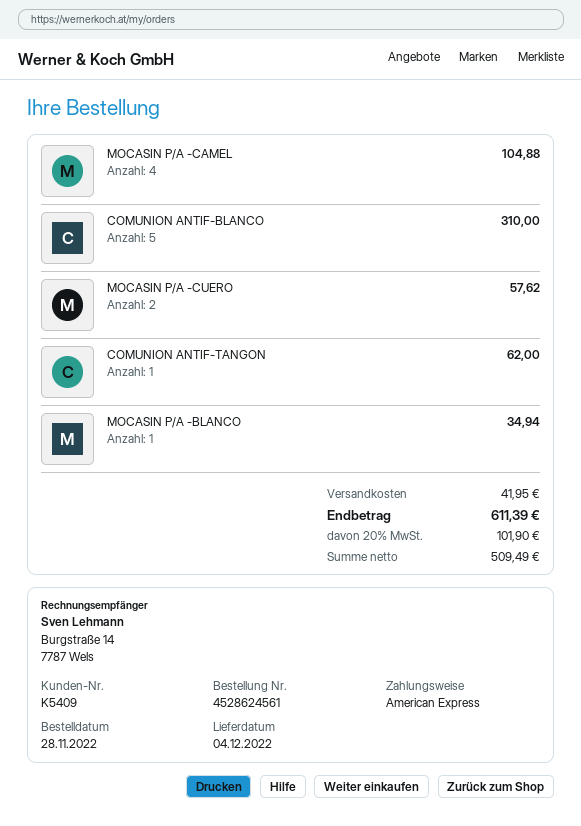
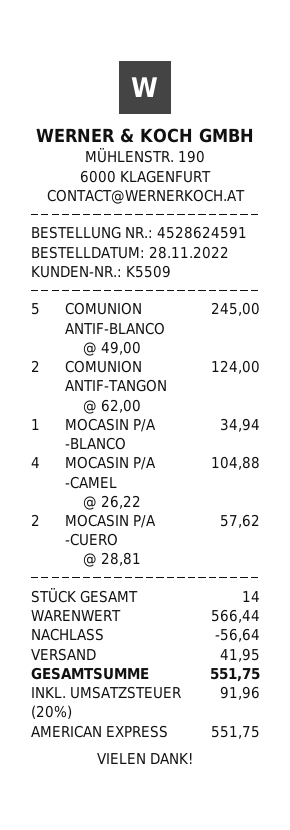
order number: 4528624561 -> 4528624591
customer number: K5409 -> K5509
COMUNION ANTIF-BLANCO: 5 for 310.00 -> 5 for 245.00
COMUNION ANTIF-TANGON: 1 for 62.00 -> 2 for 124.00
discount: none -> 56.64
tax: 20% = 101.90 -> 20% = 91.96
total: 611.39 -> 551.75

